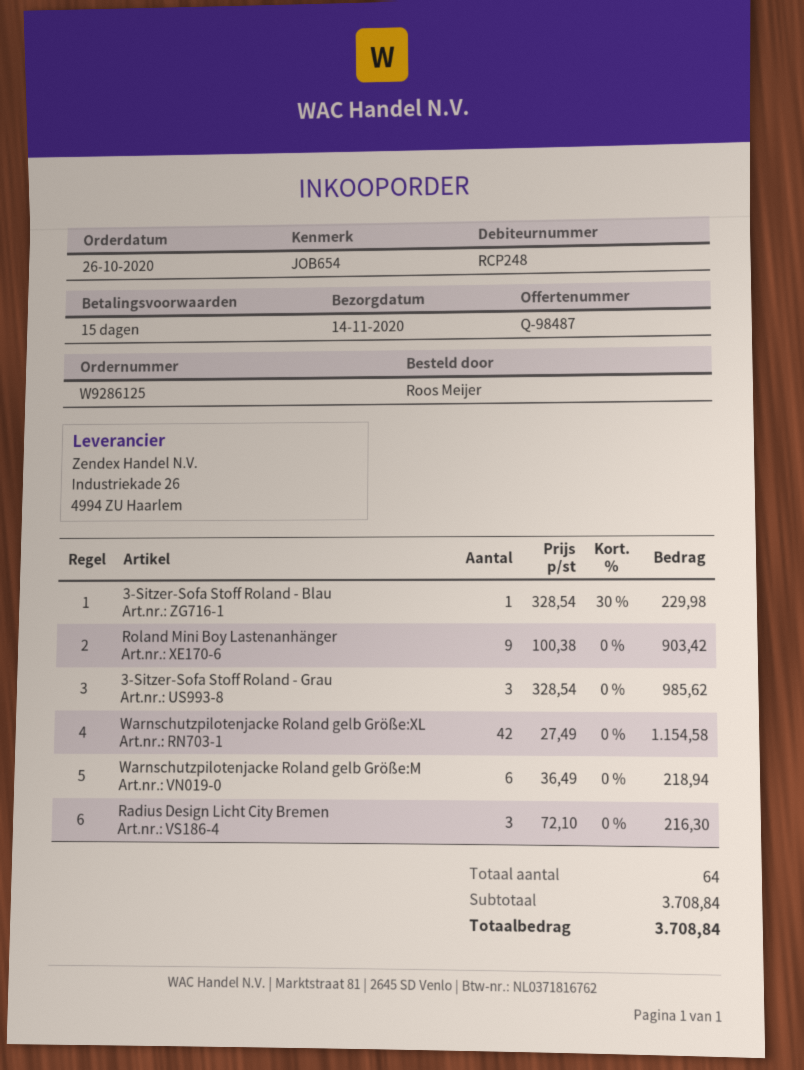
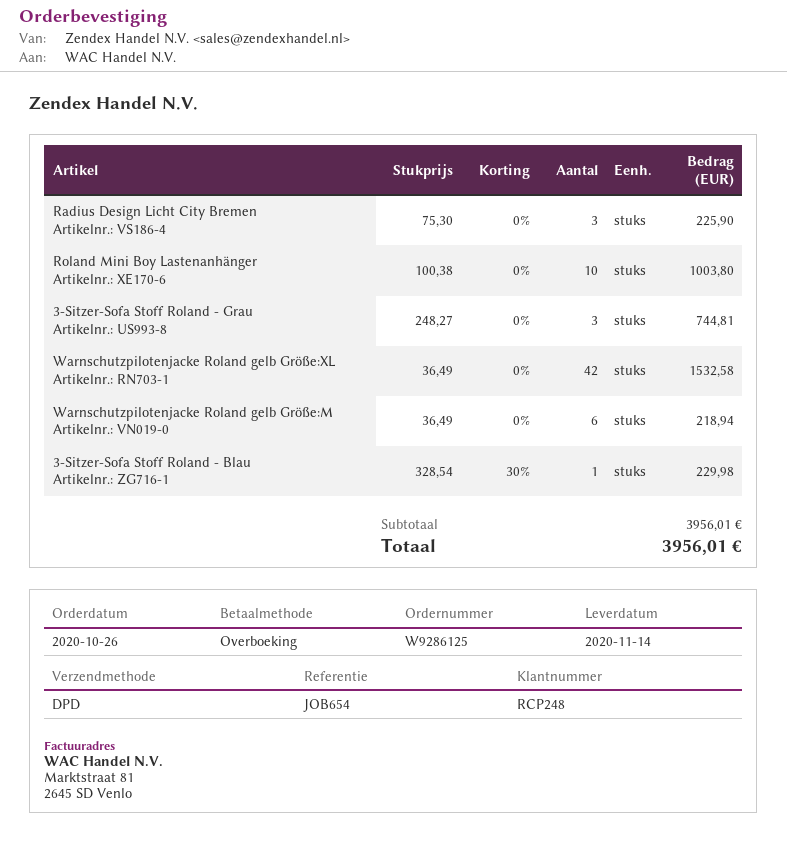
Roland Mini Boy Lastenanhänger: 9 x 100.38 = 903.42 -> 10 x 100.38 = 1003.80
3-Sitzer-Sofa Stoff Roland - Grau: 3 x 328.54 = 985.62 -> 3 x 248.27 = 744.81
Warnschutzpilotenjacke Roland gelb Größe:XL: 42 x 27.49 = 1154.58 -> 42 x 36.49 = 1532.58
Radius Design Licht City Bremen: 3 x 72.10 = 216.30 -> 3 x 75.30 = 225.90
subtotal: 3708.84 -> 3956.01
total: 3708.84 -> 3956.01

